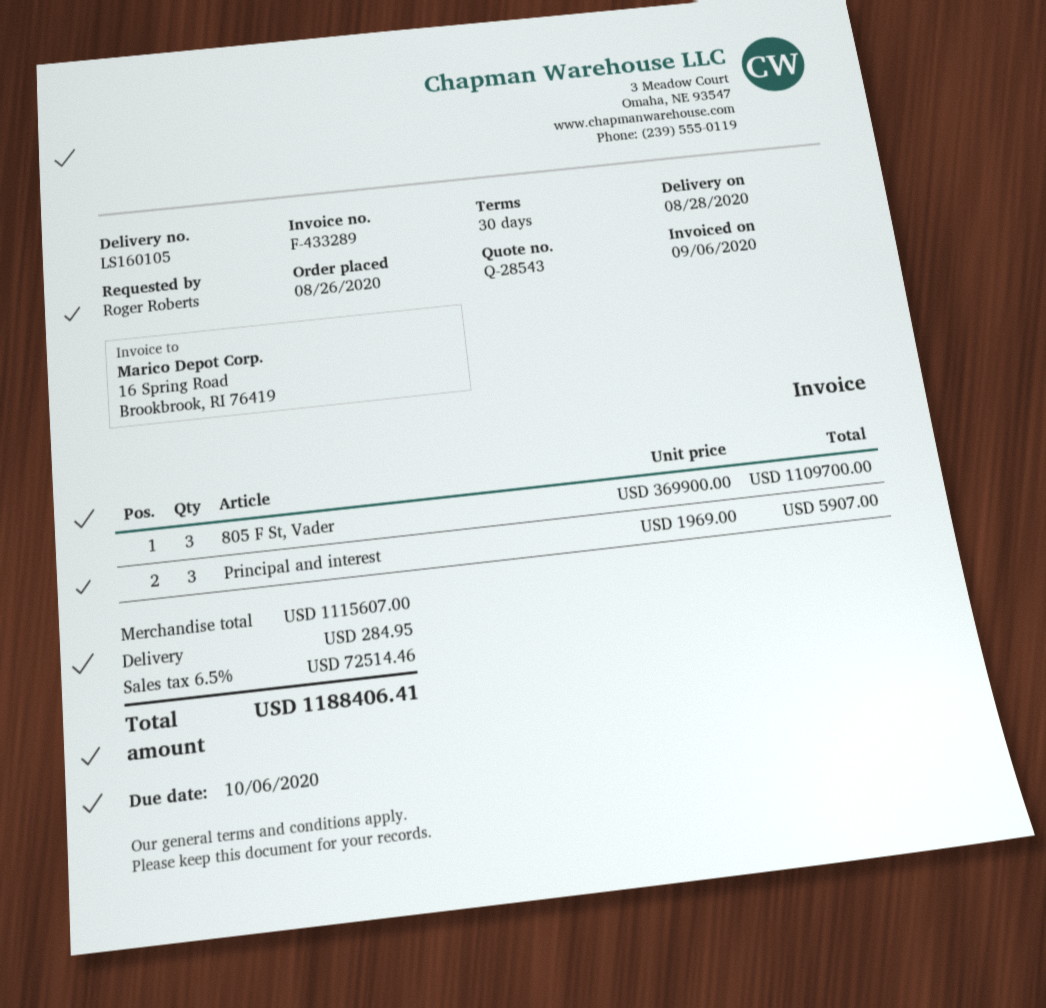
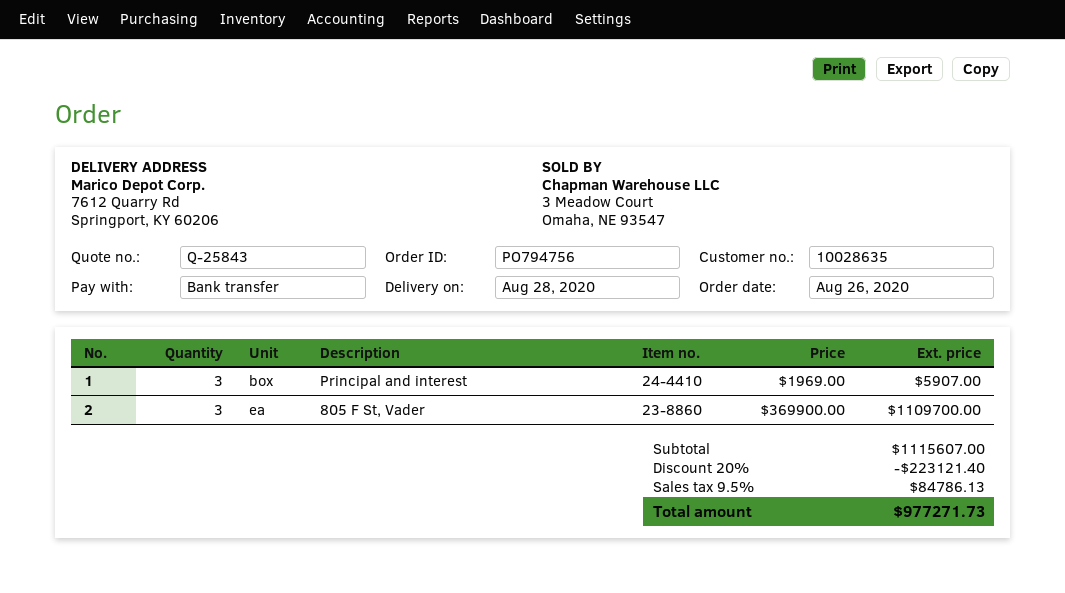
quote number: Q-28543 -> Q-25843
discount: none -> 20% = 223121.40
shipping: 284.95 -> none
tax: 6.5% = 72514.46 -> 9.5% = 84786.13
total: 1188406.41 -> 977271.73

